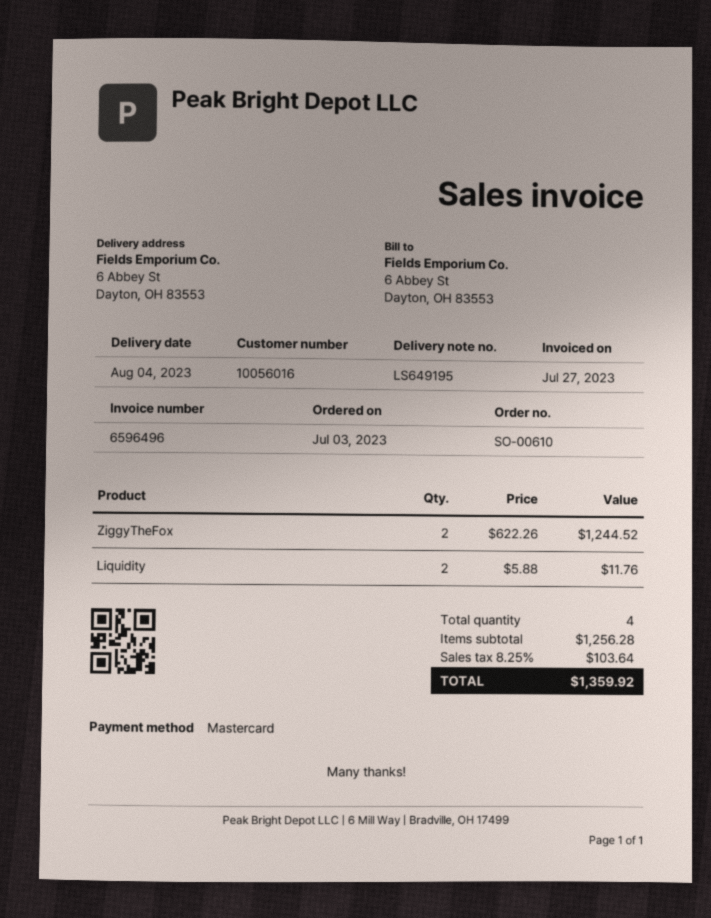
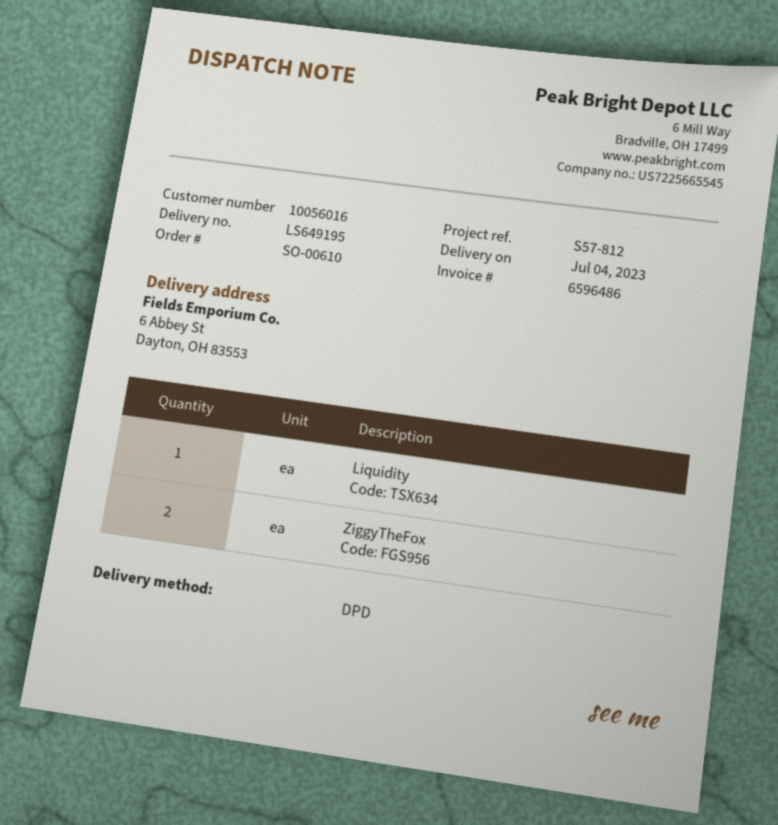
delivery date: 2023-08-04 -> 2023-07-04
invoice number: 6596496 -> 6596486
Liquidity: 2 -> 1

